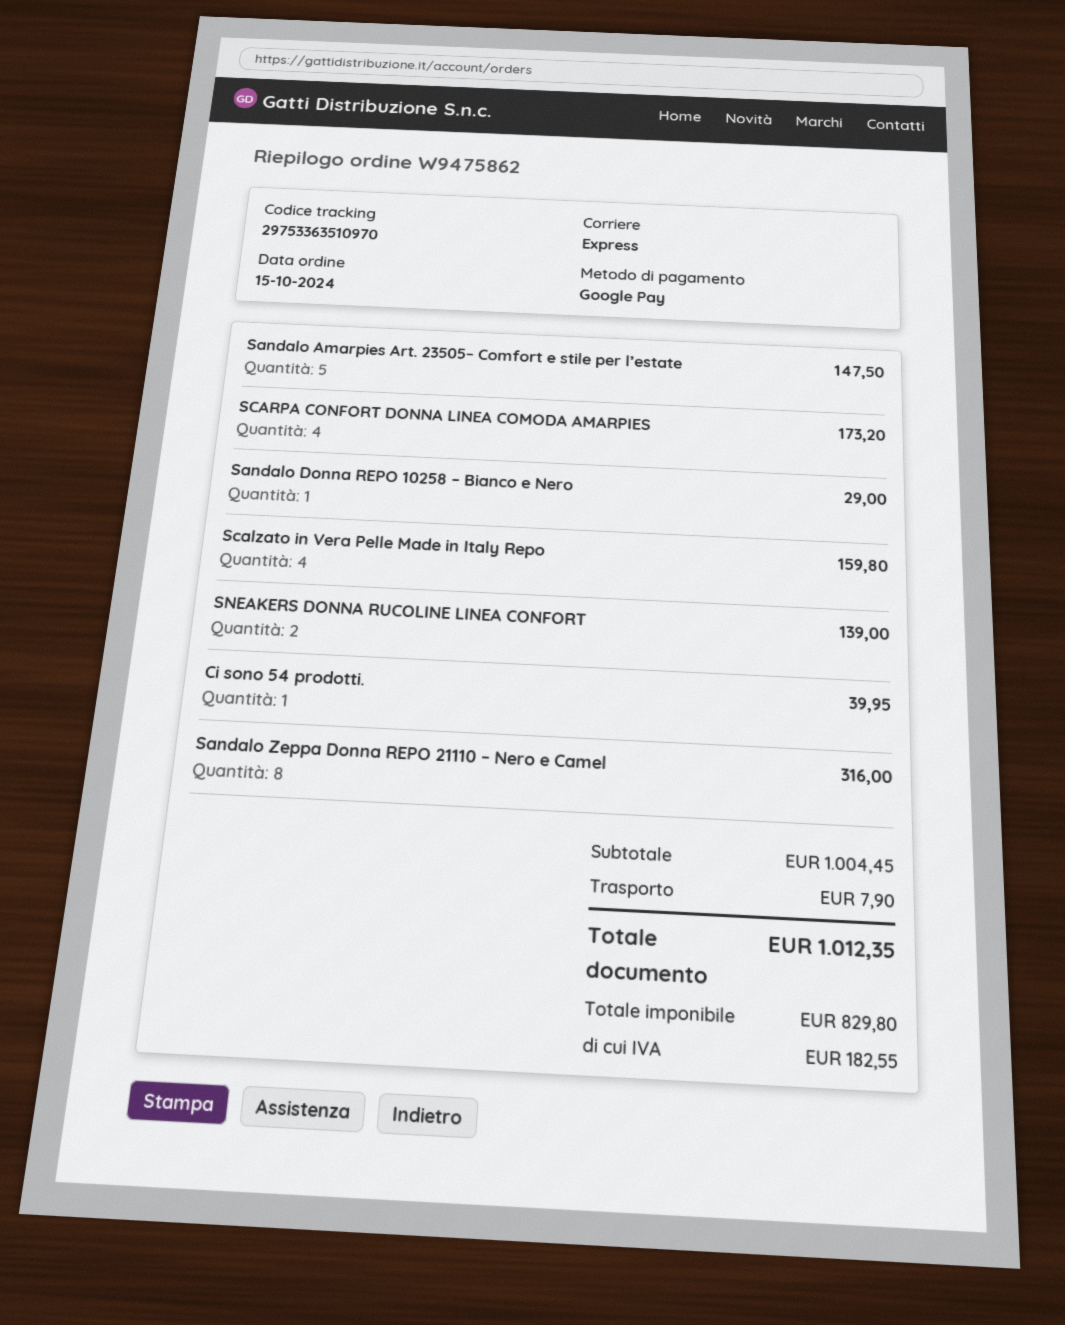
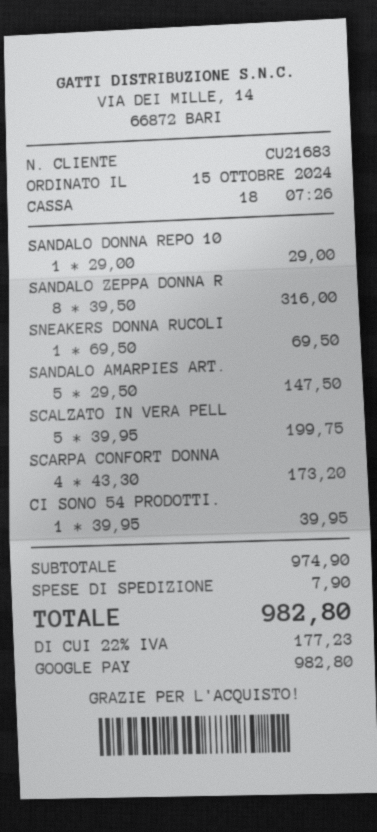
Scalzato in Vera Pelle Made in Italy Repo: 4 for 159.80 -> 5 for 199.75
SNEAKERS DONNA RUCOLINE LINEA CONFORT: 2 for 139.00 -> 1 for 69.50
subtotal: 1004.45 -> 974.90
tax: 182.55 -> 177.23
total: 1012.35 -> 982.80

